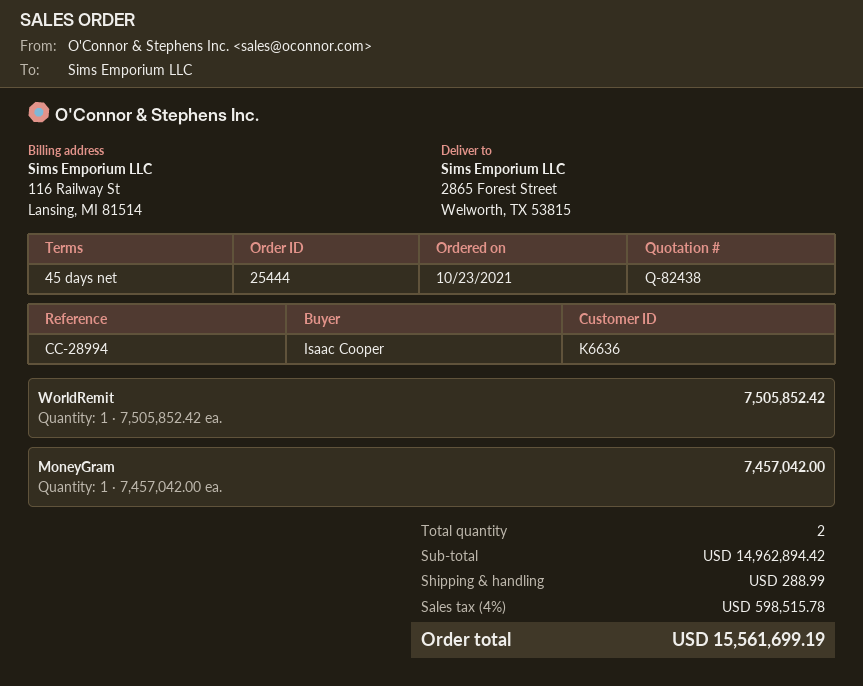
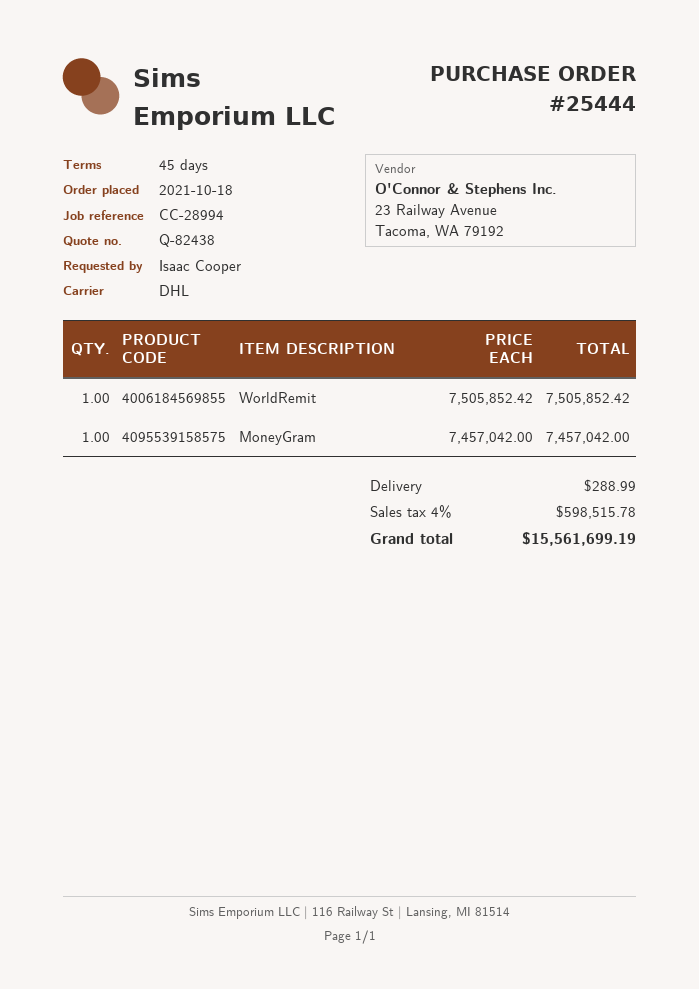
order date: 2021-10-23 -> 2021-10-18

